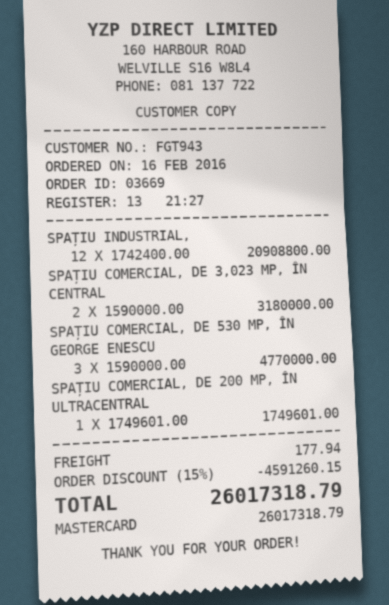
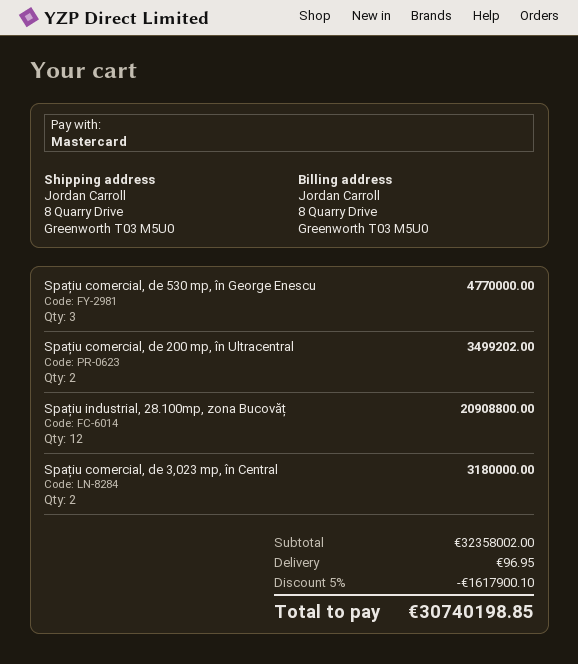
SPAȚIU COMERCIAL, DE 200 MP, ÎN ULTRACENTRAL: 1 for 1749601.00 -> 2 for 3499202.00
discount: 15% = 4591260.15 -> 5% = 1617900.10
shipping: 177.94 -> 96.95
total: 26017318.79 -> 30740198.85

